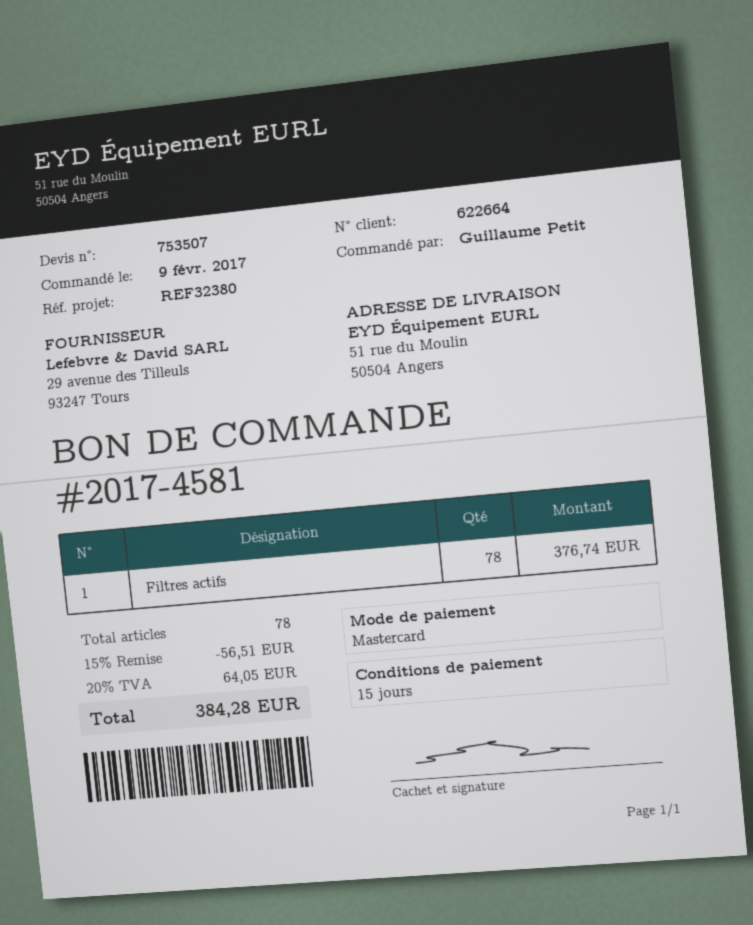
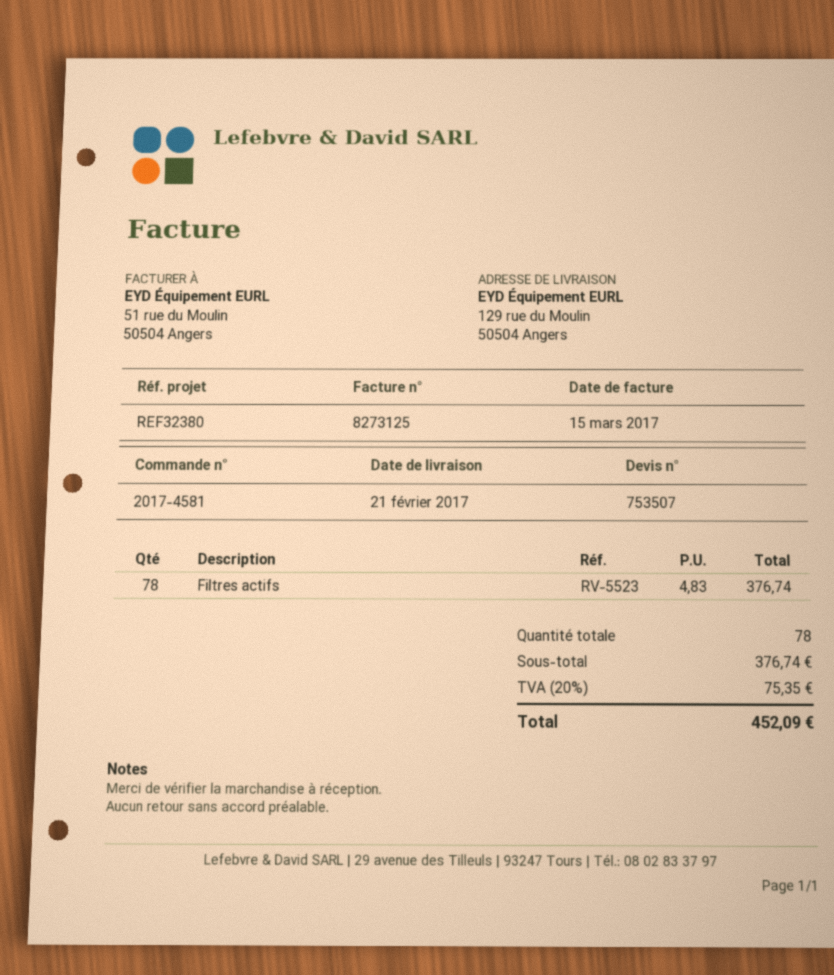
ship to: 51 rue du Moulin, 50504 Angers -> 129 rue du Moulin, 50504 Angers
discount: 15% = 56.51 -> none
tax: 20% = 64.05 -> 20% = 75.35
total: 384.28 -> 452.09

